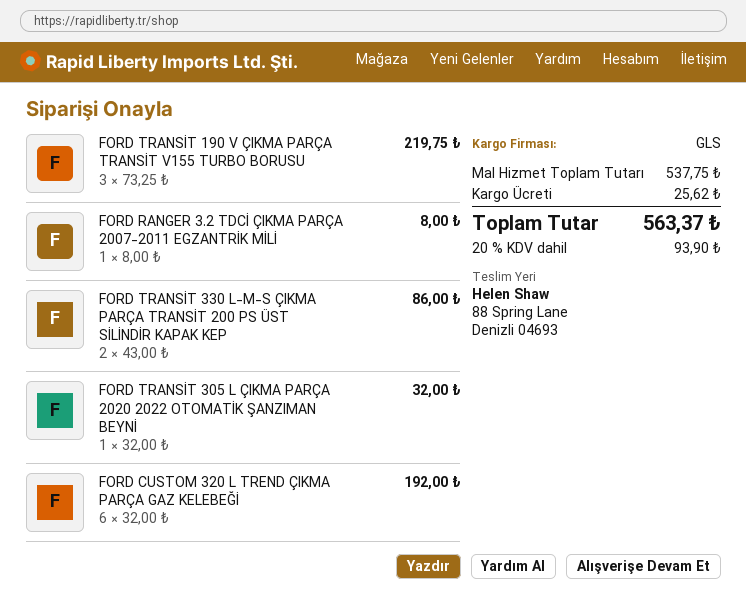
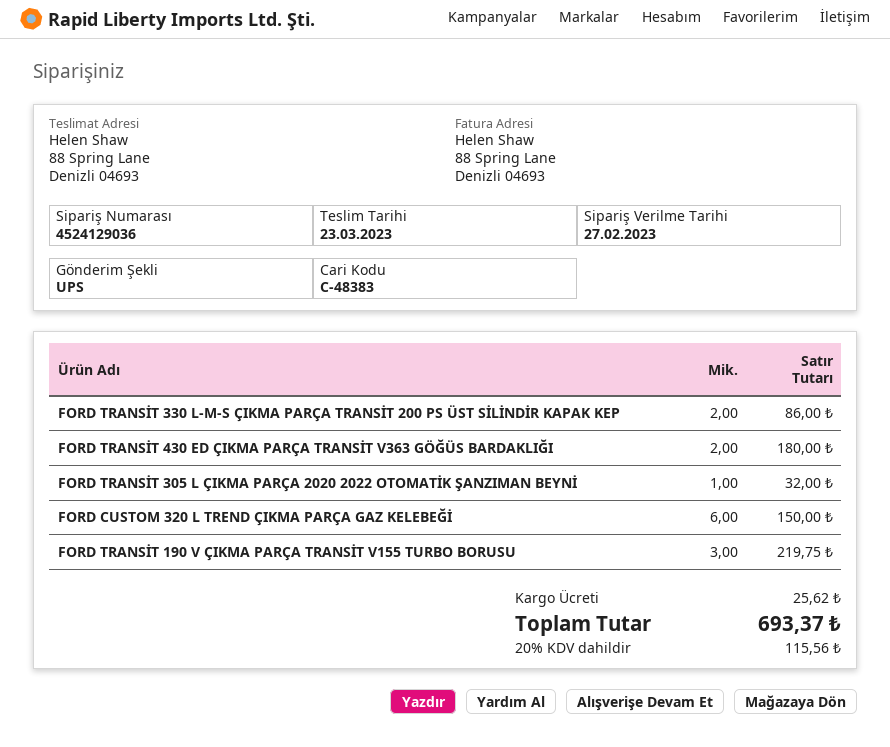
shipping method: GLS -> UPS
FORD RANGER 3.2 TDCİ ÇIKMA PARÇA 2007-2011 EGZANTRİK MİLİ: 1 for 8.00 -> none
FORD CUSTOM 320 L TREND ÇIKMA PARÇA GAZ KELEBEĞİ: 6 for 192.00 -> 6 for 150.00
FORD TRANSİT 430 ED ÇIKMA PARÇA TRANSİT V363 GÖĞÜS BARDAKLIĞI: none -> 2 for 180.00
tax: 20% = 93.90 -> 20% = 115.56
total: 563.37 -> 693.37

